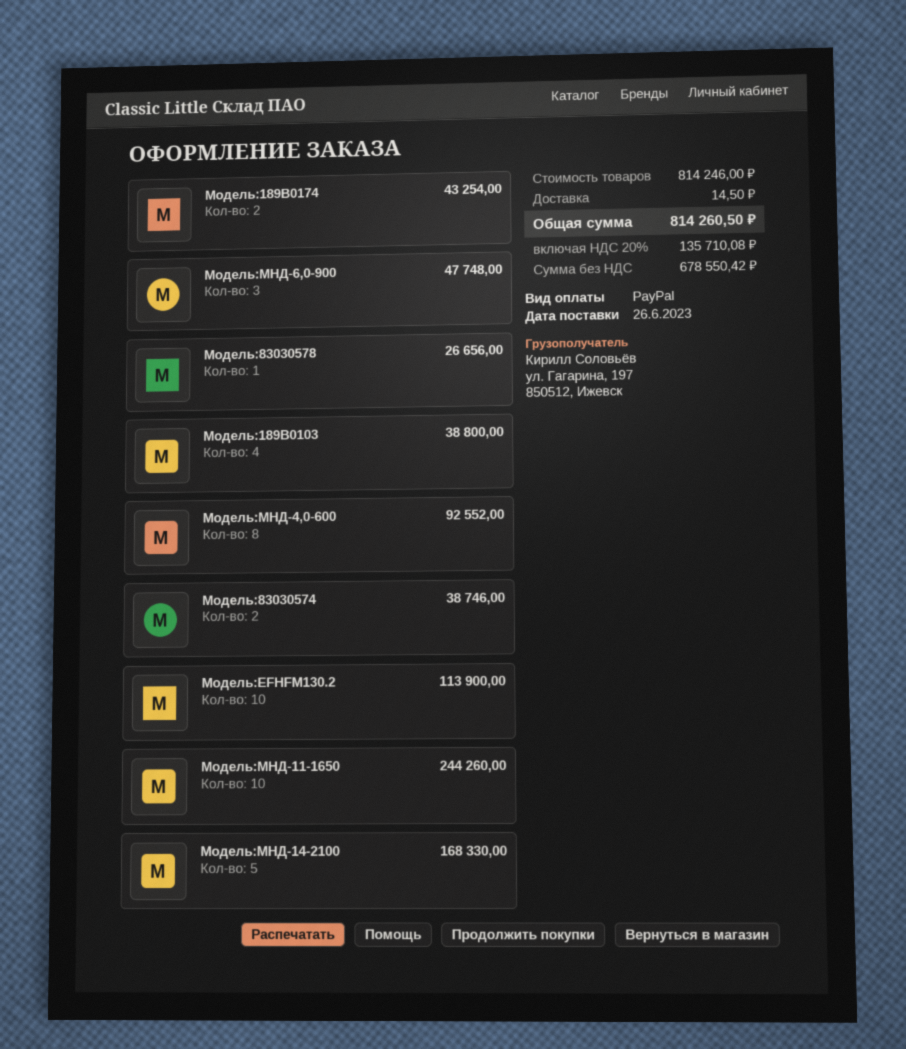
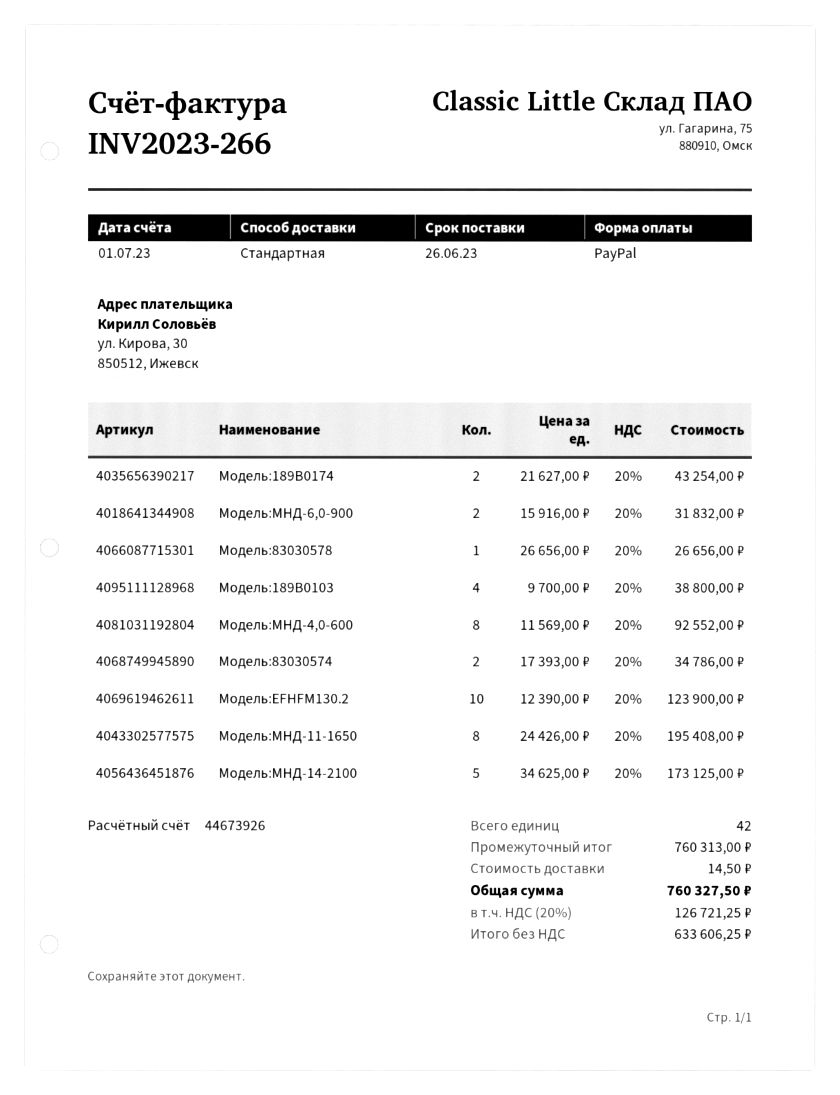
Модель:МНД-6,0-900: 3 for 47748.00 -> 2 for 31832.00
Модель:83030574: 2 for 38746.00 -> 2 for 34786.00
Модель:EFHFM130.2: 10 for 113900.00 -> 10 for 123900.00
Модель:МНД-11-1650: 10 for 244260.00 -> 8 for 195408.00
Модель:МНД-14-2100: 5 for 168330.00 -> 5 for 173125.00
subtotal: 814246.00 -> 760313.00
net: 678550.42 -> 633606.25
tax: 20% = 135710.08 -> 20% = 126721.25
total: 814260.50 -> 760327.50

